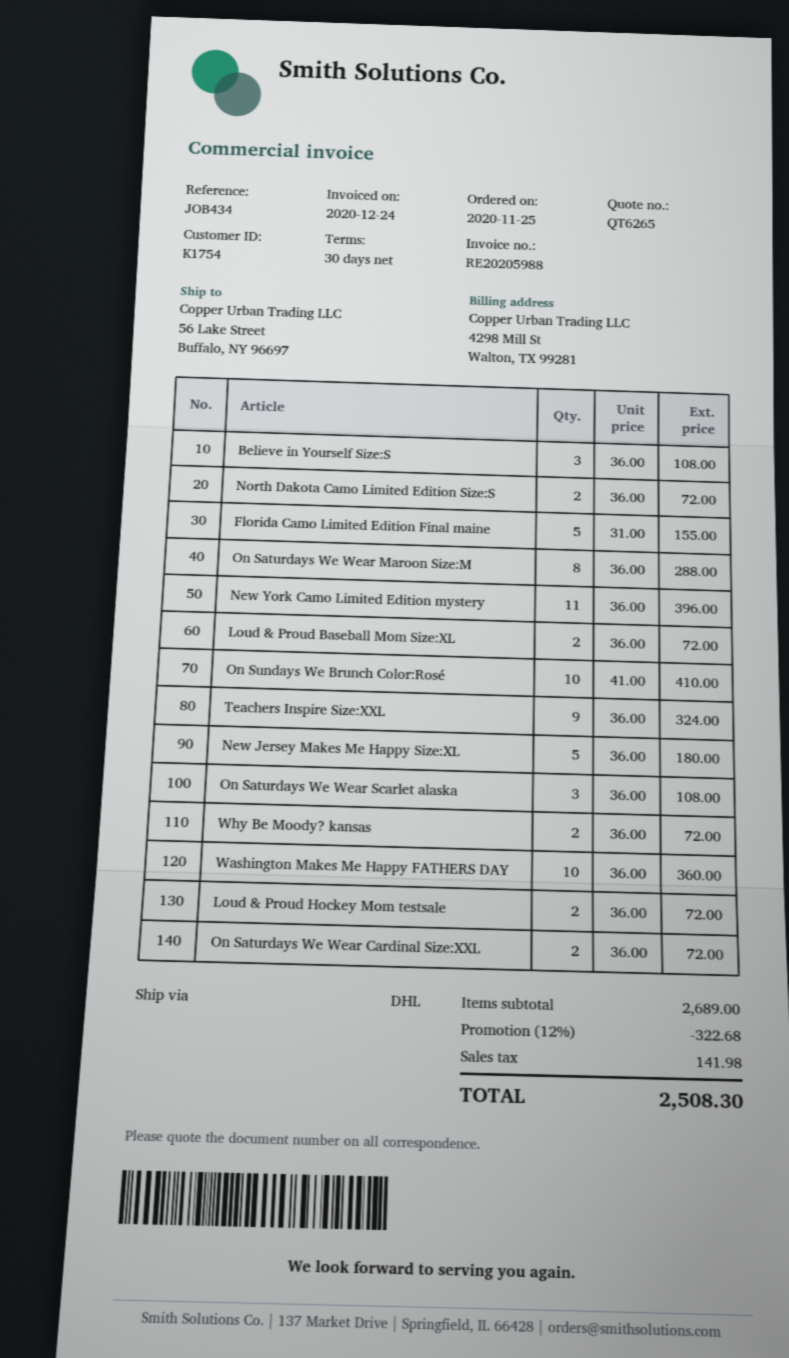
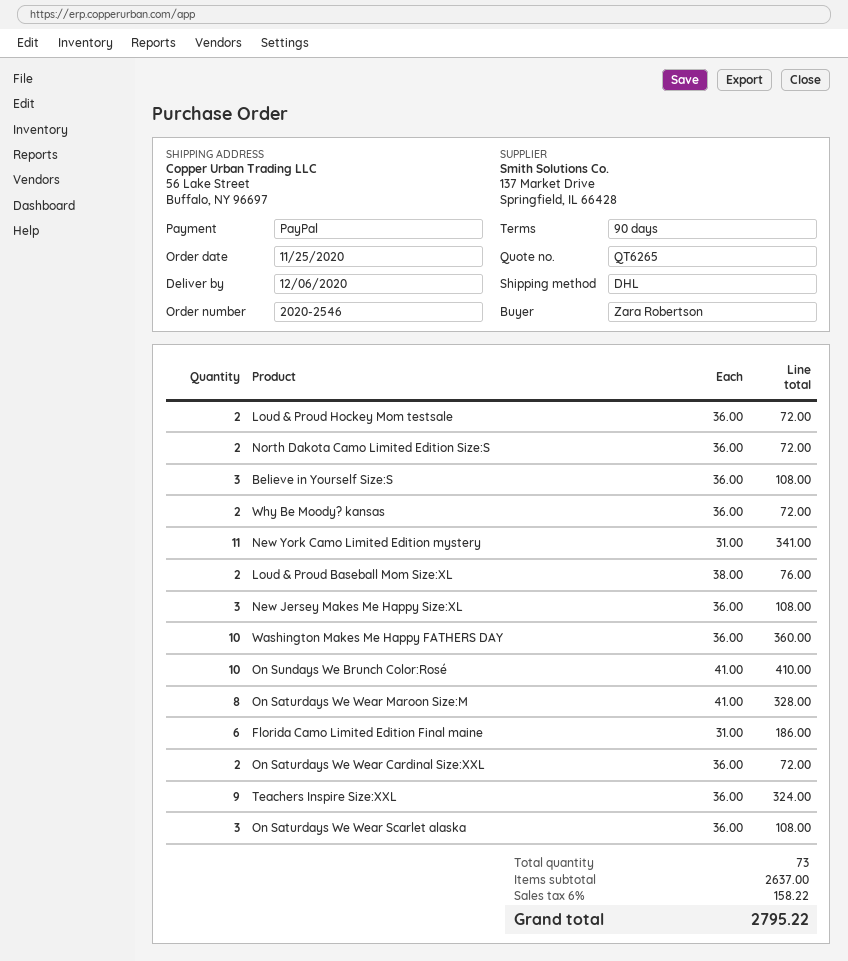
payment terms: 30 days -> 90 days
Florida Camo Limited Edition Final maine: 5 x 31.00 = 155.00 -> 6 x 31.00 = 186.00
On Saturdays We Wear Maroon Size:M: 8 x 36.00 = 288.00 -> 8 x 41.00 = 328.00
New York Camo Limited Edition mystery: 11 x 36.00 = 396.00 -> 11 x 31.00 = 341.00
Loud & Proud Baseball Mom Size:XL: 2 x 36.00 = 72.00 -> 2 x 38.00 = 76.00
New Jersey Makes Me Happy Size:XL: 5 x 36.00 = 180.00 -> 3 x 36.00 = 108.00
subtotal: 2689.00 -> 2637.00
discount: 12% = 322.68 -> none
tax: 141.98 -> 158.22
total: 2508.30 -> 2795.22

